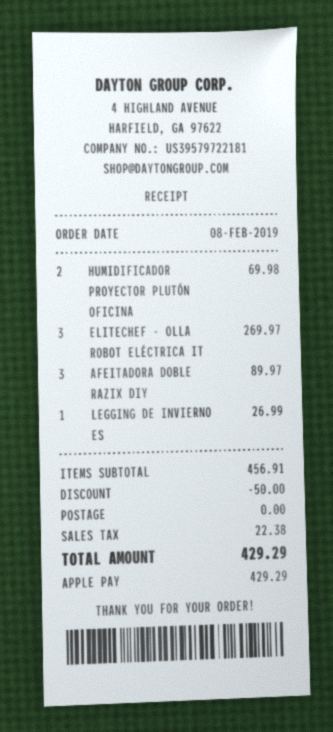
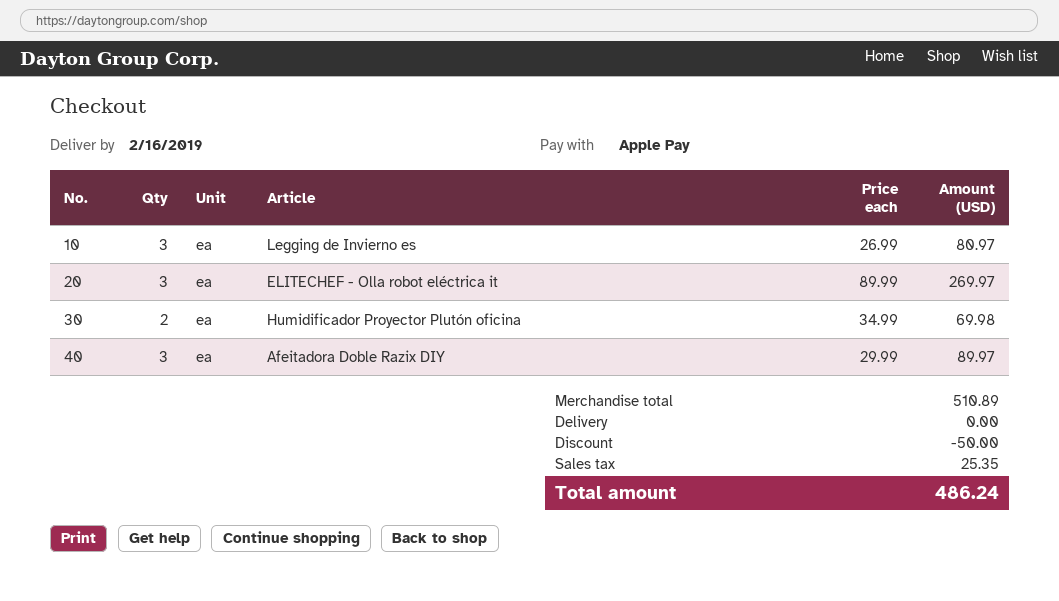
LEGGING DE INVIERNO ES: 1 for 26.99 -> 3 for 80.97
subtotal: 456.91 -> 510.89
tax: 22.38 -> 25.35
total: 429.29 -> 486.24

